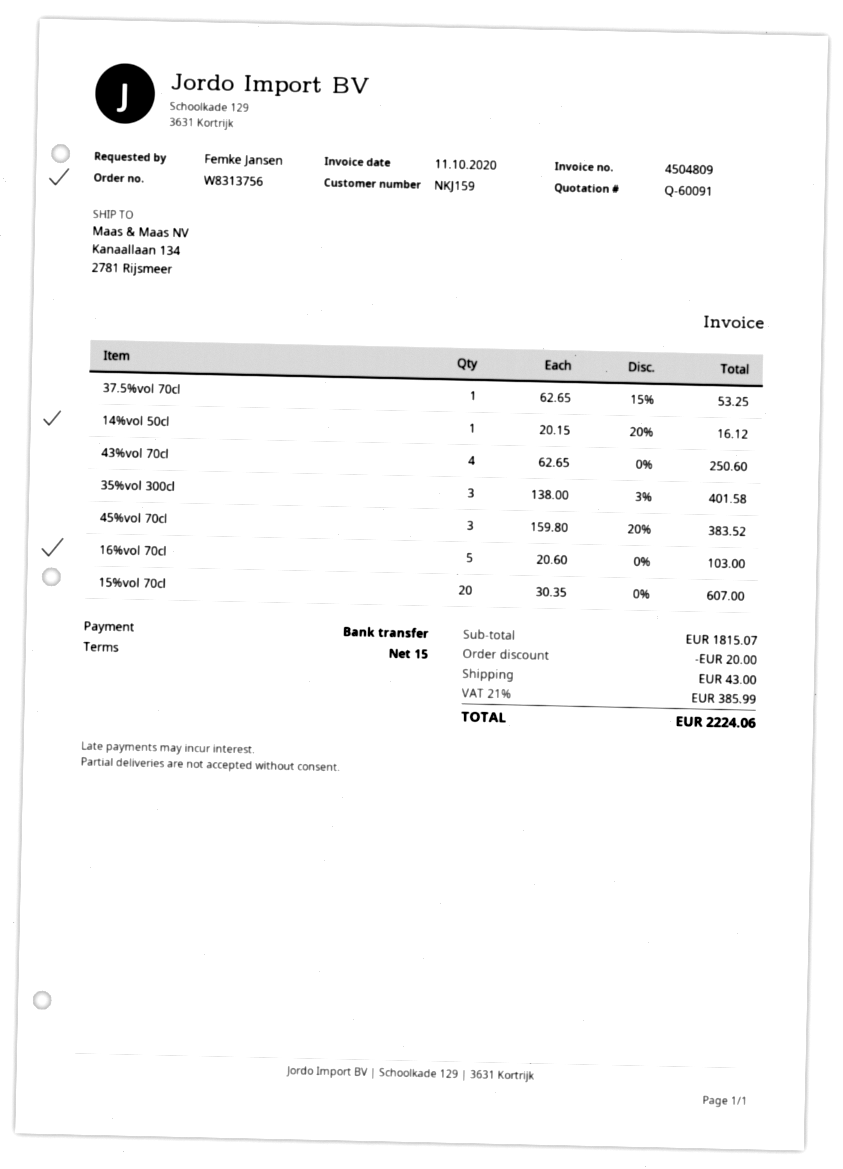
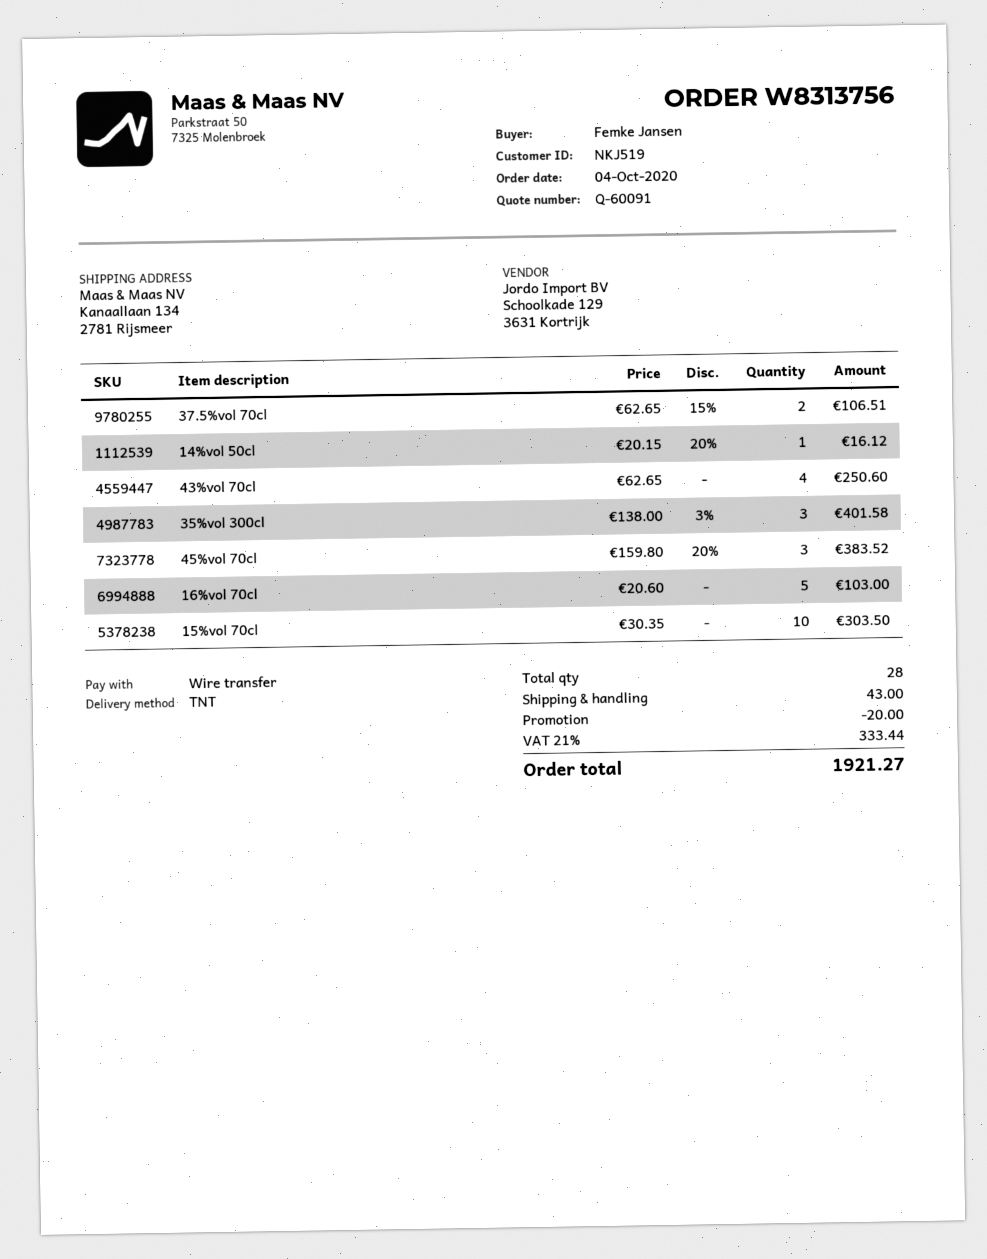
customer number: NKJ159 -> NKJ519
37.5%vol 70cl: 1 x 62.65 - 15% = 53.25 -> 2 x 62.65 - 15% = 106.51
15%vol 70cl: 20 x 30.35 = 607.00 -> 10 x 30.35 = 303.50
tax: 21% = 385.99 -> 21% = 333.44
total: 2224.06 -> 1921.27

